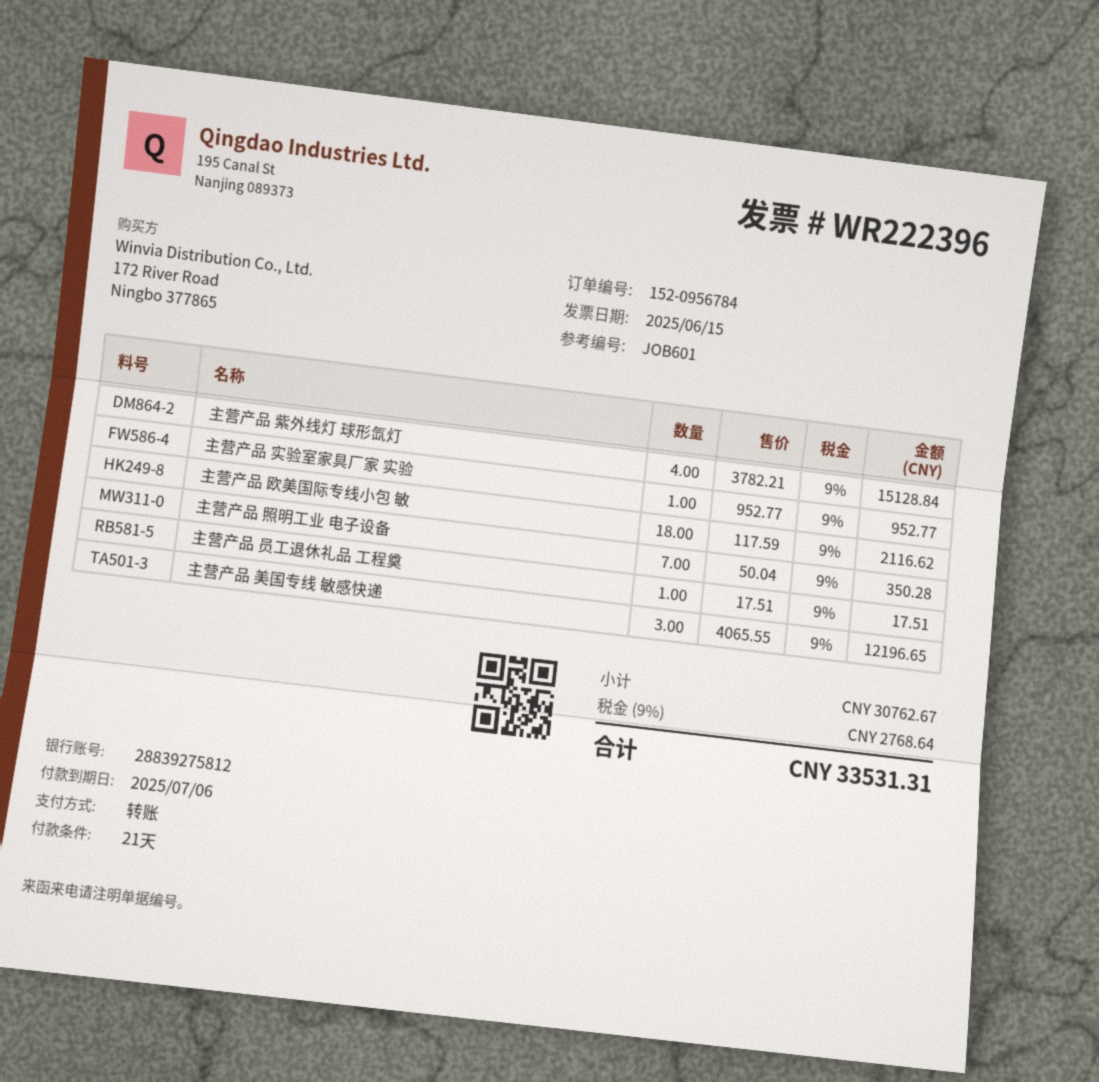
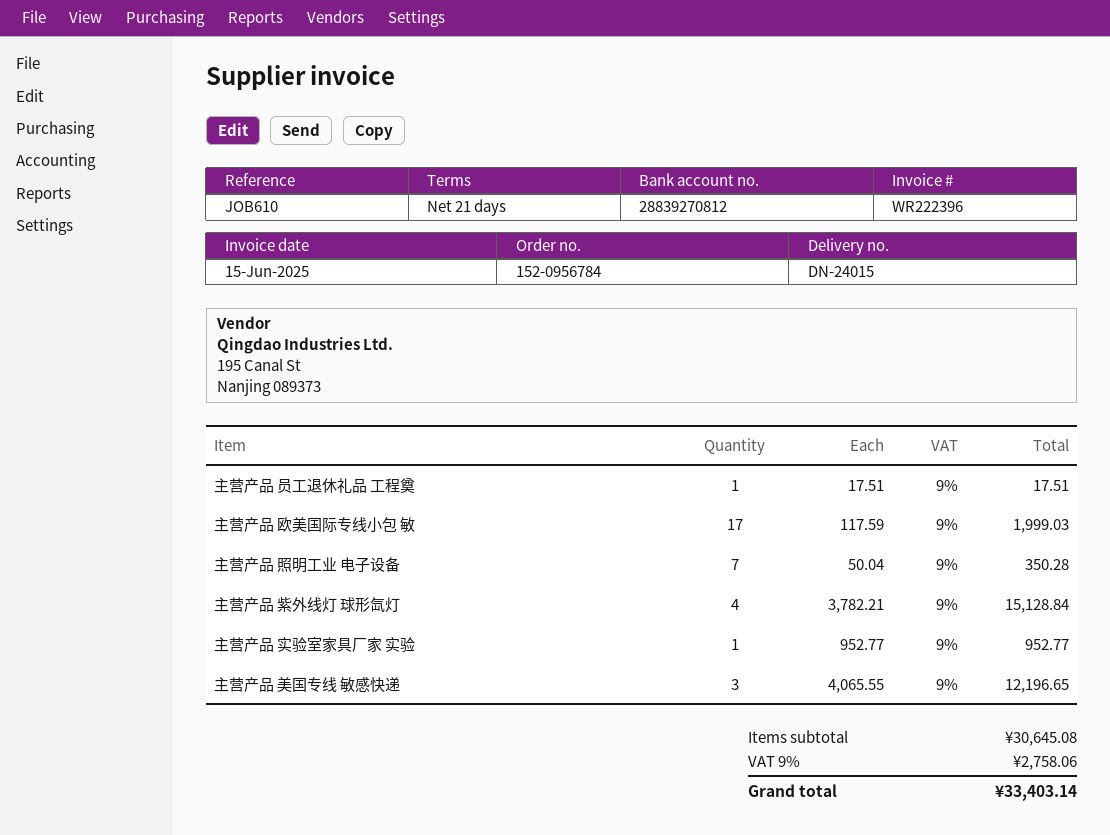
reference: JOB601 -> JOB610
bank account: 28839275812 -> 28839270812
主营产品 欧美国际专线小包 敏: 18 x 117.59 = 2116.62 -> 17 x 117.59 = 1999.03
subtotal: 30762.67 -> 30645.08
tax: 9% = 2768.64 -> 9% = 2758.06
total: 33531.31 -> 33403.14

